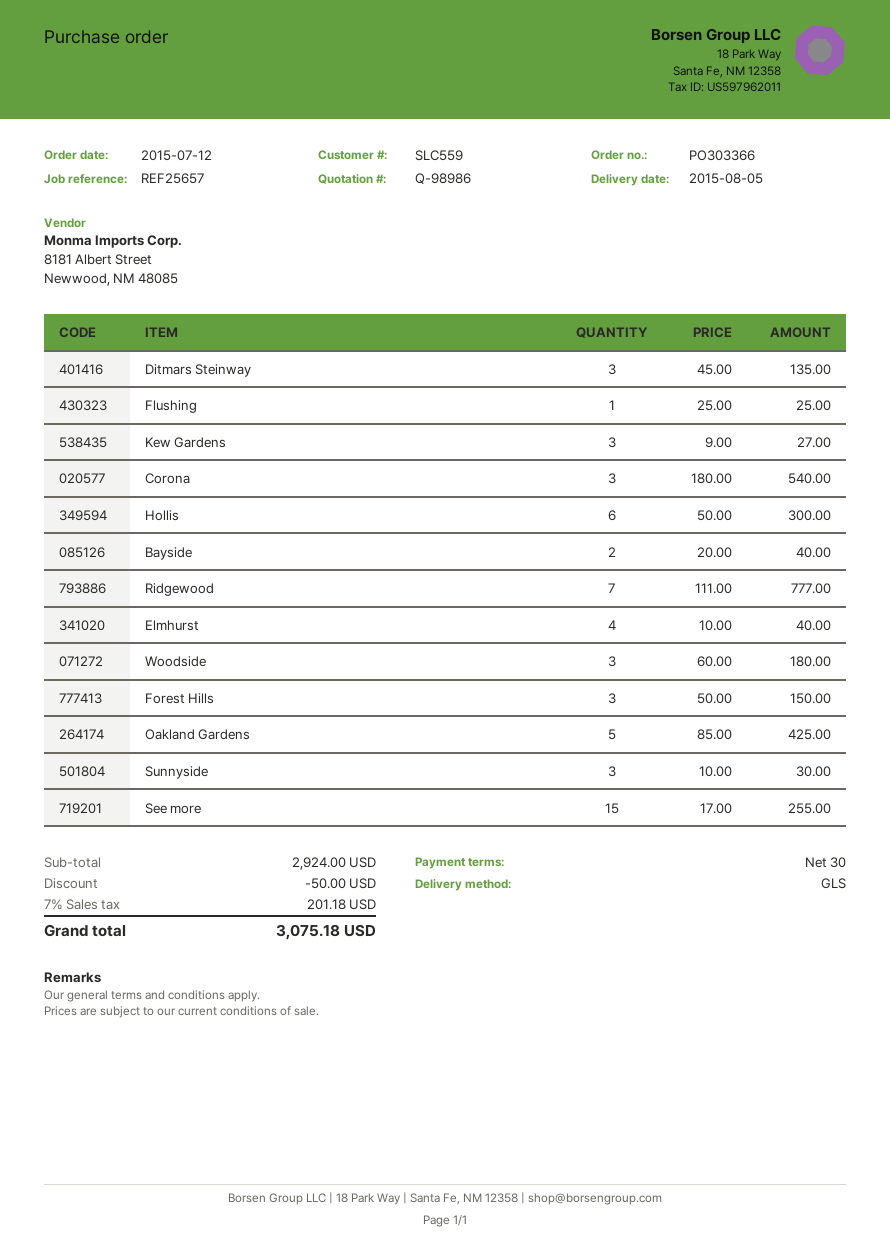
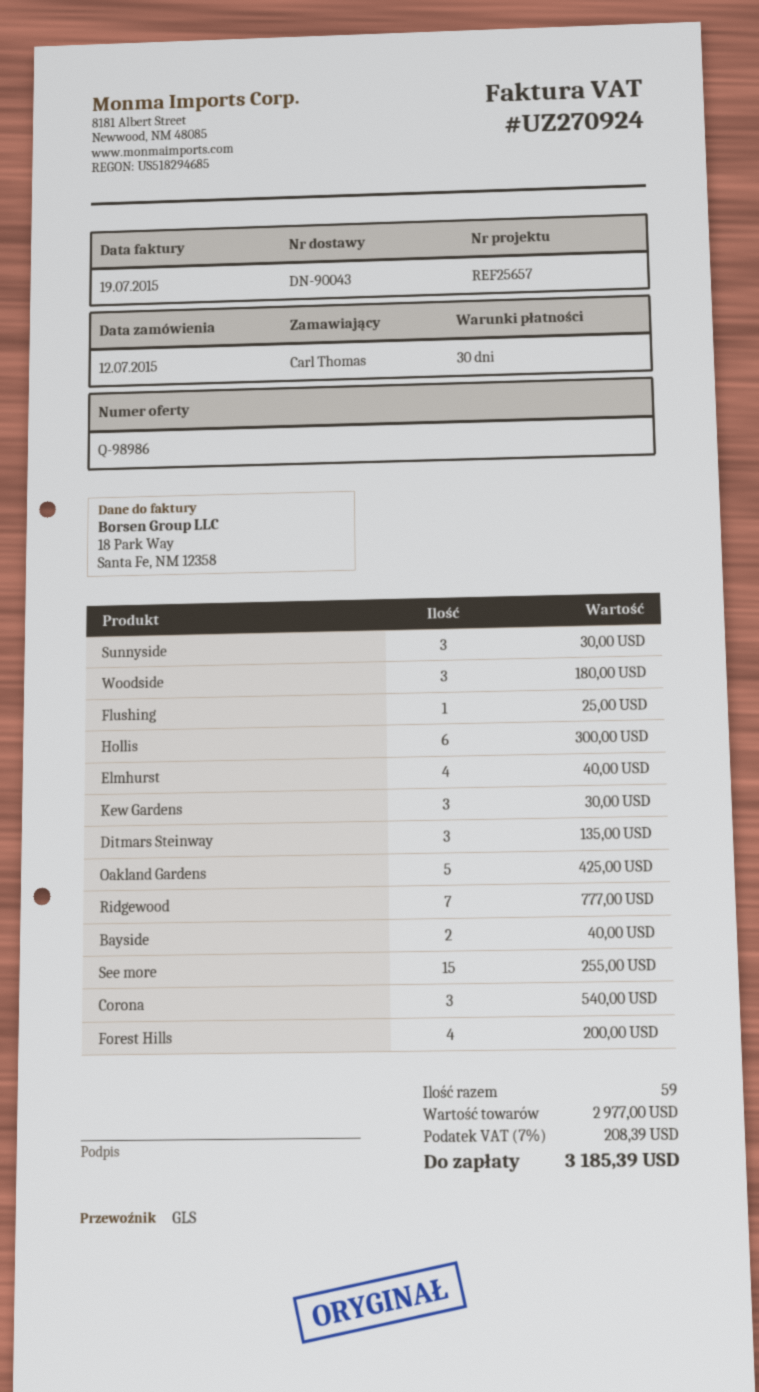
Kew Gardens: 3 for 27.00 -> 3 for 30.00
Forest Hills: 3 for 150.00 -> 4 for 200.00
subtotal: 2924.00 -> 2977.00
discount: 50.00 -> none
tax: 7% = 201.18 -> 7% = 208.39
total: 3075.18 -> 3185.39

